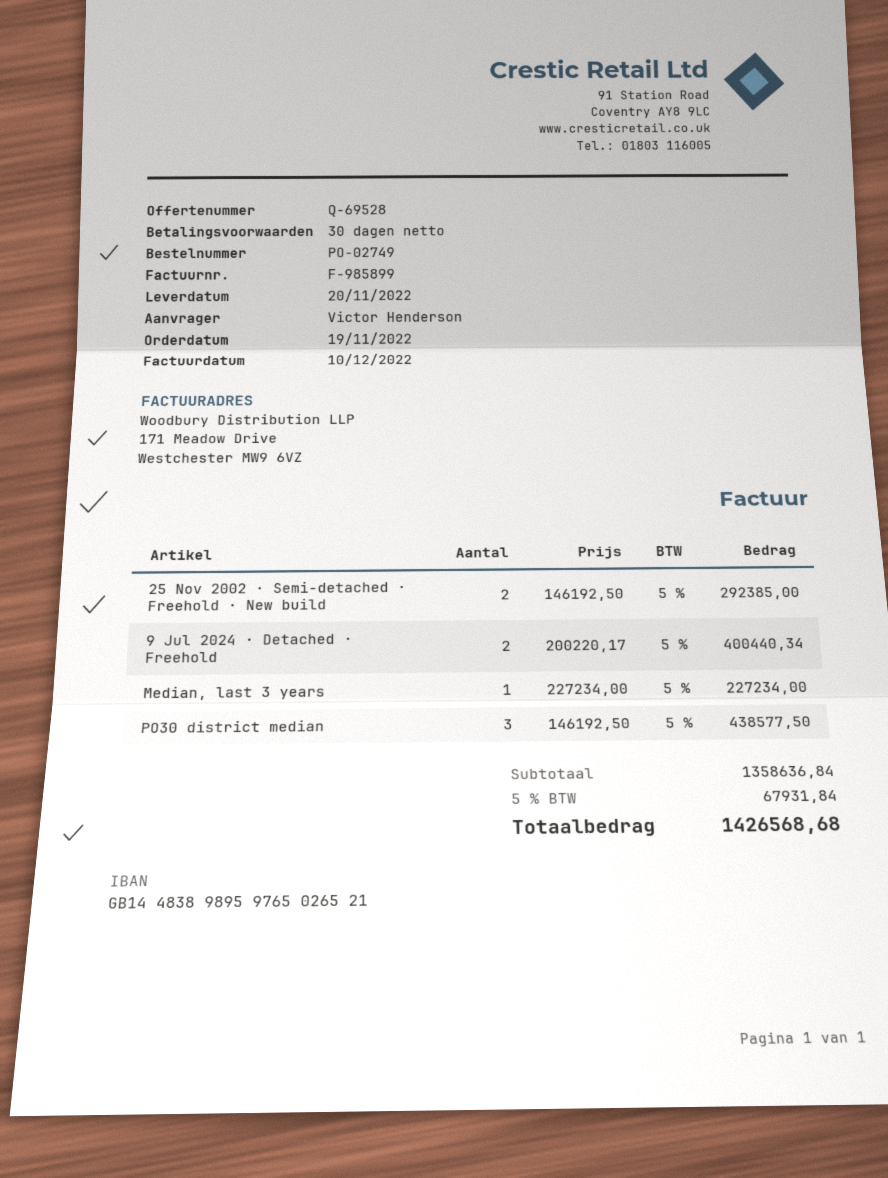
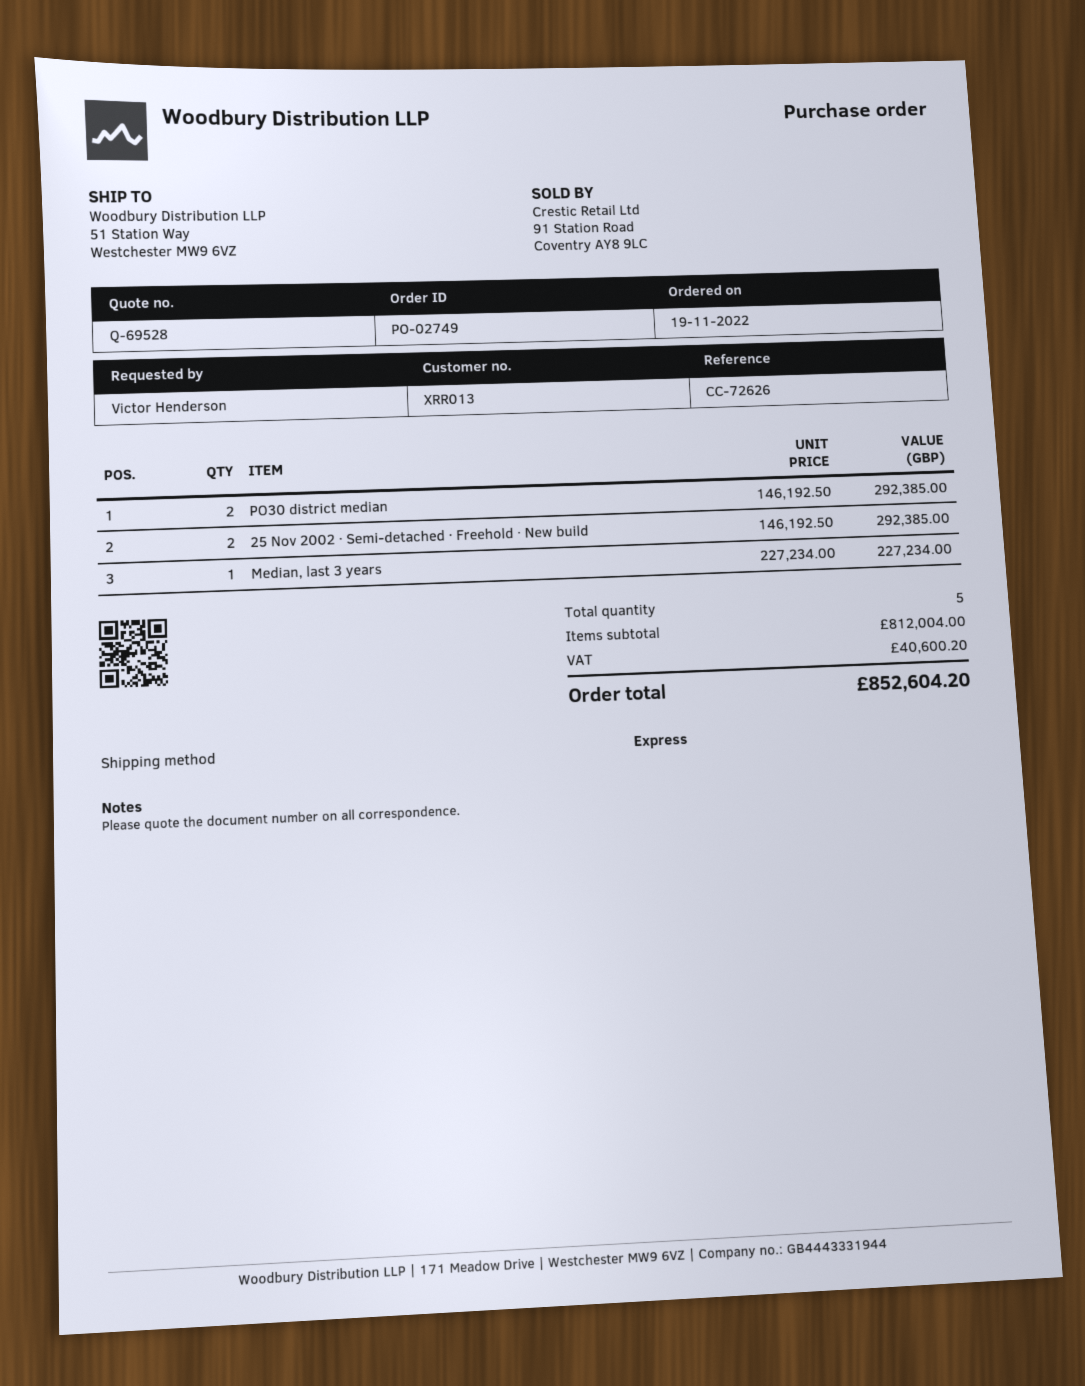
9 Jul 2024 · Detached · Freehold: 2 x 200220.17 = 400440.34 -> none
PO30 district median: 3 x 146192.50 = 438577.50 -> 2 x 146192.50 = 292385.00
subtotal: 1358636.84 -> 812004.00
tax: 67931.84 -> 40600.20
total: 1426568.68 -> 852604.20

